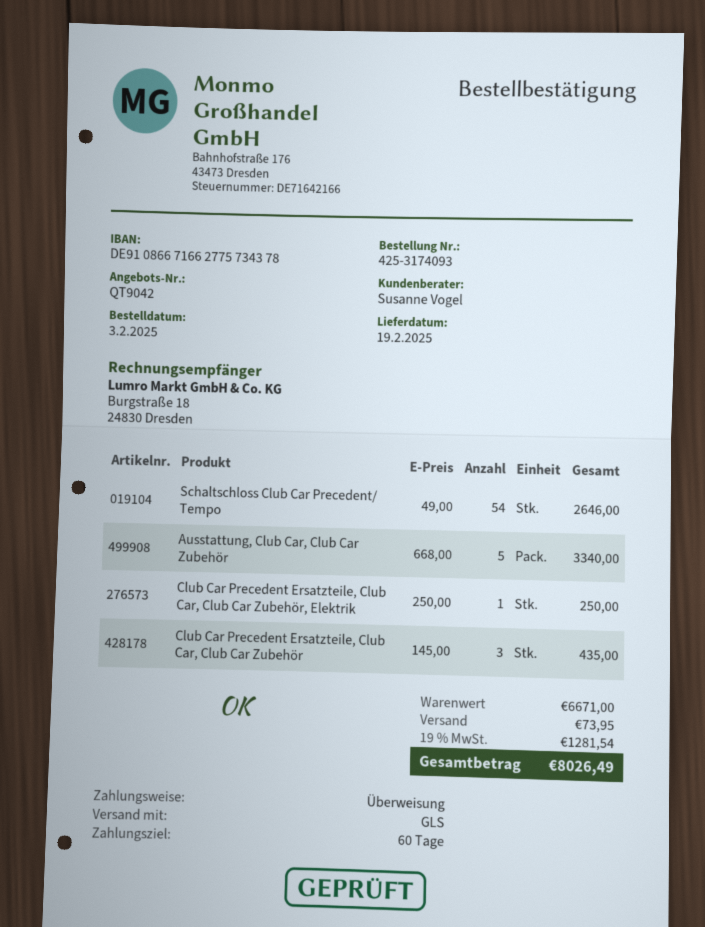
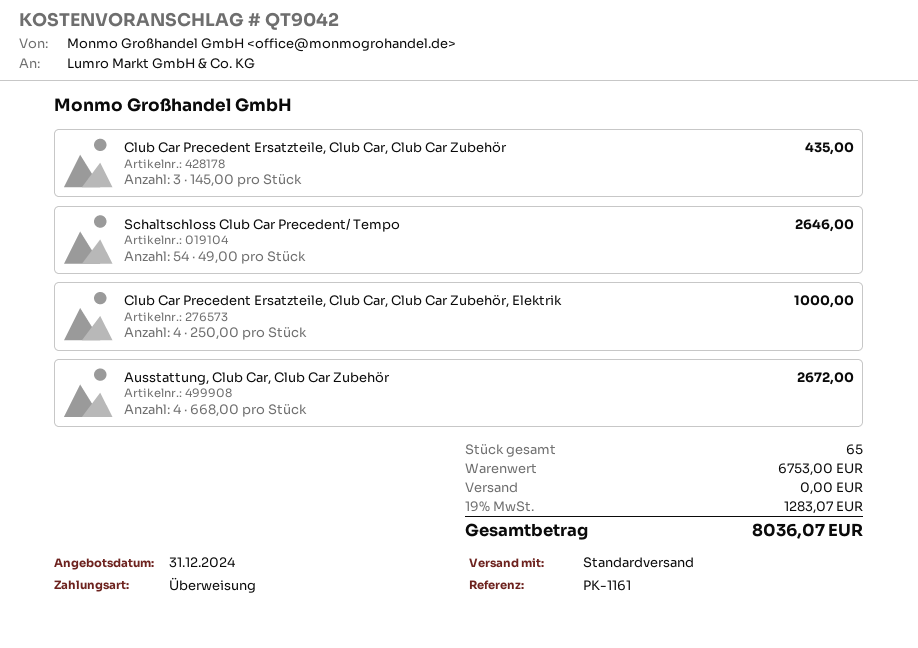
shipping method: GLS -> standard
Ausstattung, Club Car, Club Car Zubehör: 5 x 668.00 = 3340.00 -> 4 x 668.00 = 2672.00
Club Car Precedent Ersatzteile, Club Car, Club Car Zubehör, Elektrik: 1 x 250.00 = 250.00 -> 4 x 250.00 = 1000.00
subtotal: 6671.00 -> 6753.00
shipping: 73.95 -> 0.00
tax: 19% = 1281.54 -> 19% = 1283.07
total: 8026.49 -> 8036.07

